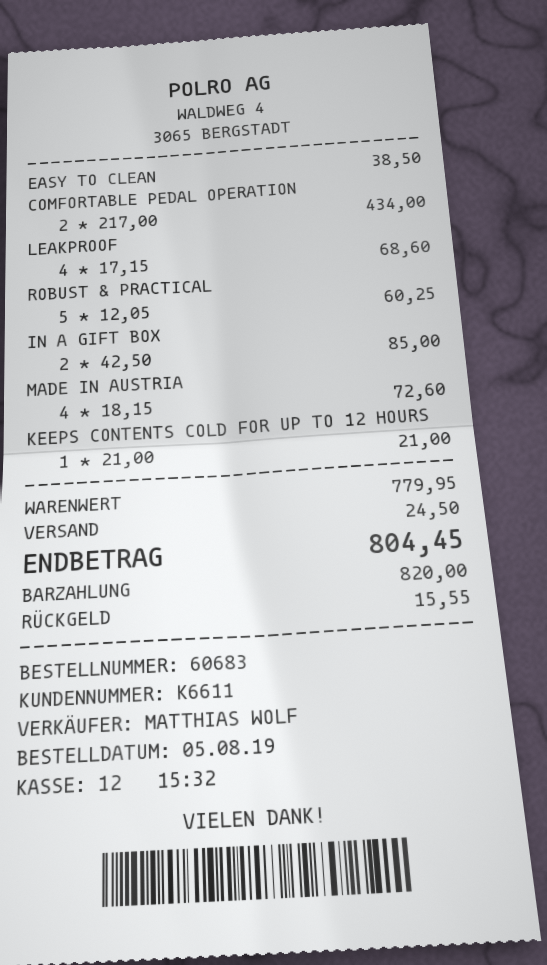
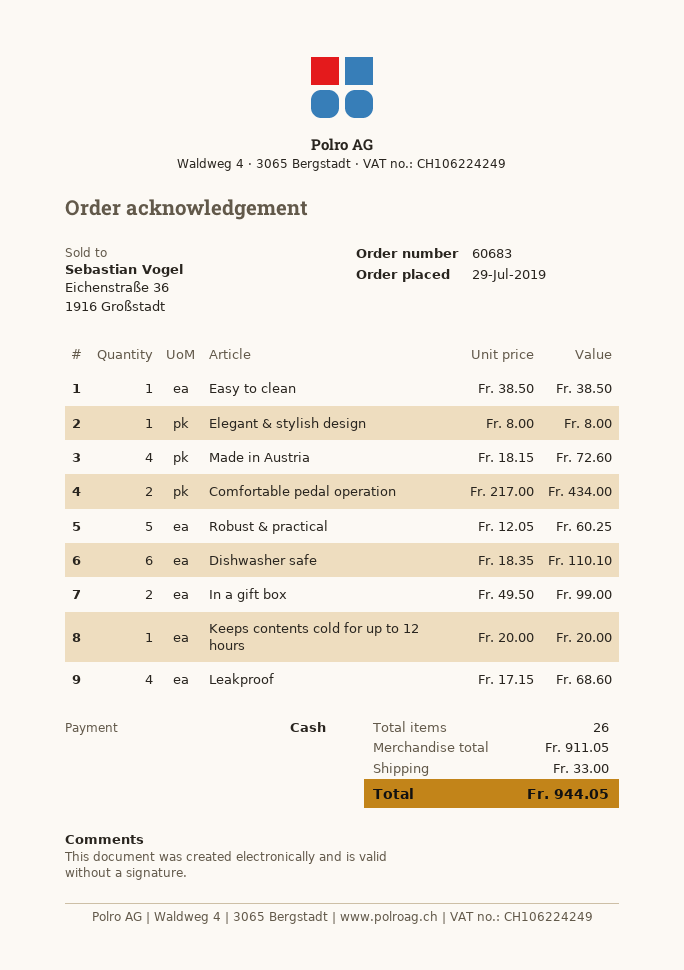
order date: 2019-08-05 -> 2019-07-29
IN A GIFT BOX: 2 x 42.50 = 85.00 -> 2 x 49.50 = 99.00
KEEPS CONTENTS COLD FOR UP TO 12 HOURS: 1 x 21.00 = 21.00 -> 1 x 20.00 = 20.00
Elegant & stylish design: none -> 1 x 8.00 = 8.00
Dishwasher safe: none -> 6 x 18.35 = 110.10
subtotal: 779.95 -> 911.05
shipping: 24.50 -> 33.00
total: 804.45 -> 944.05

